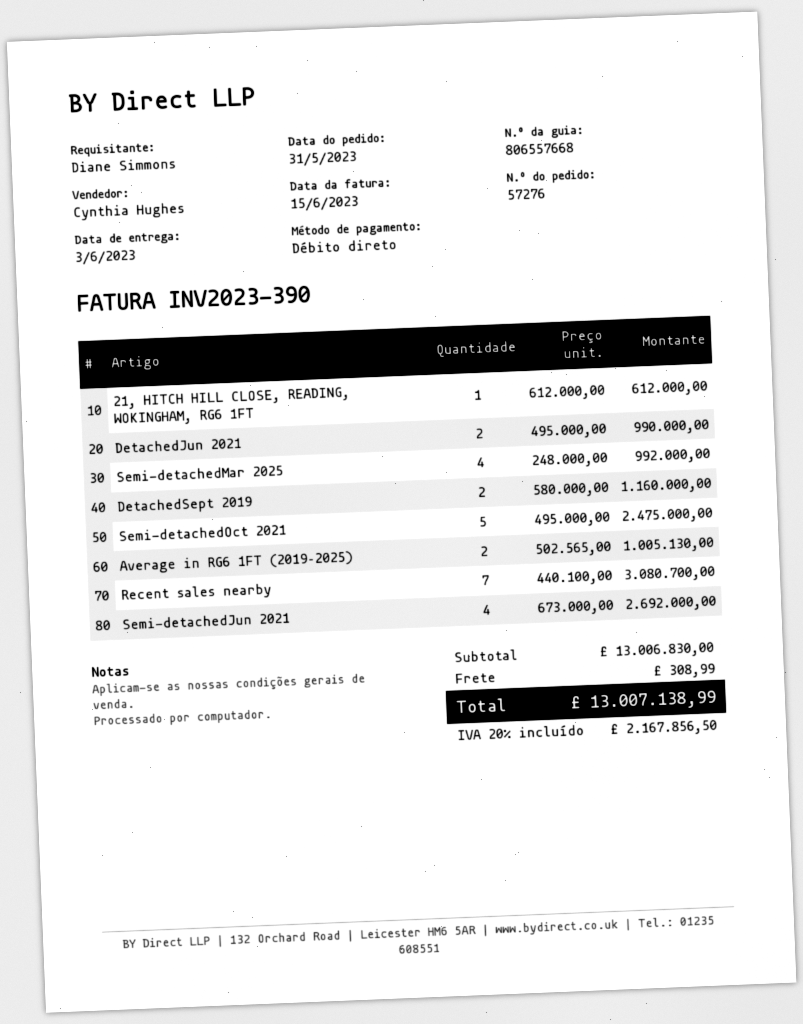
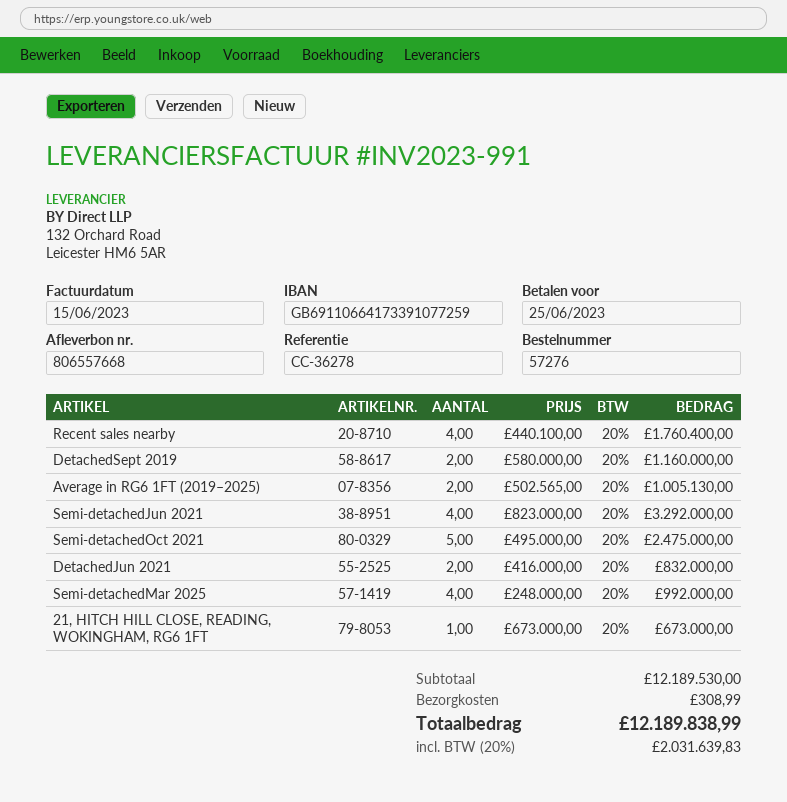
invoice number: INV2023-390 -> INV2023-991
21, HITCH HILL CLOSE, READING, WOKINGHAM, RG6 1FT: 1 x 612000.00 = 612000.00 -> 1 x 673000.00 = 673000.00
DetachedJun 2021: 2 x 495000.00 = 990000.00 -> 2 x 416000.00 = 832000.00
Recent sales nearby: 7 x 440100.00 = 3080700.00 -> 4 x 440100.00 = 1760400.00
Semi-detachedJun 2021: 4 x 673000.00 = 2692000.00 -> 4 x 823000.00 = 3292000.00
subtotal: 13006830.00 -> 12189530.00
tax: 20% = 2167856.50 -> 20% = 2031639.83
total: 13007138.99 -> 12189838.99

